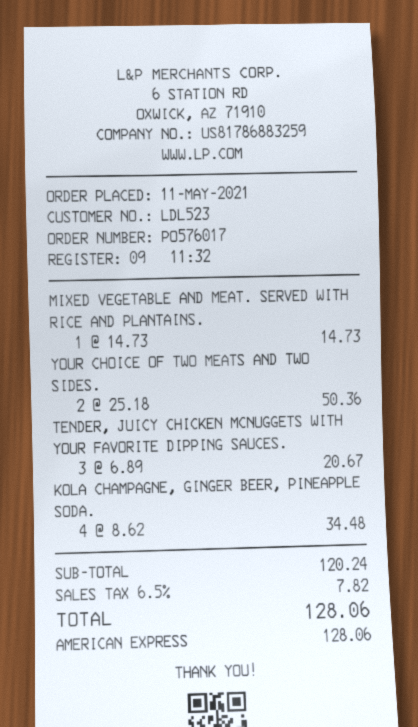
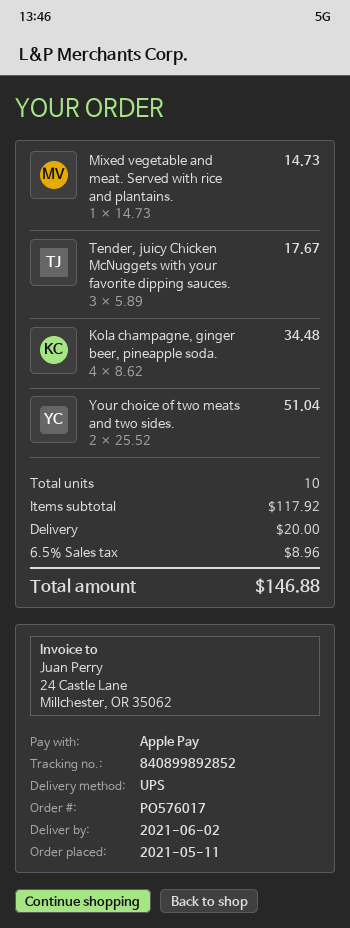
payment method: American Express -> Apple Pay
YOUR CHOICE OF TWO MEATS AND TWO SIDES.: 2 x 25.18 = 50.36 -> 2 x 25.52 = 51.04
TENDER, JUICY CHICKEN MCNUGGETS WITH YOUR FAVORITE DIPPING SAUCES.: 3 x 6.89 = 20.67 -> 3 x 5.89 = 17.67
subtotal: 120.24 -> 117.92
shipping: none -> 20.00
tax: 6.5% = 7.82 -> 6.5% = 8.96
total: 128.06 -> 146.88

